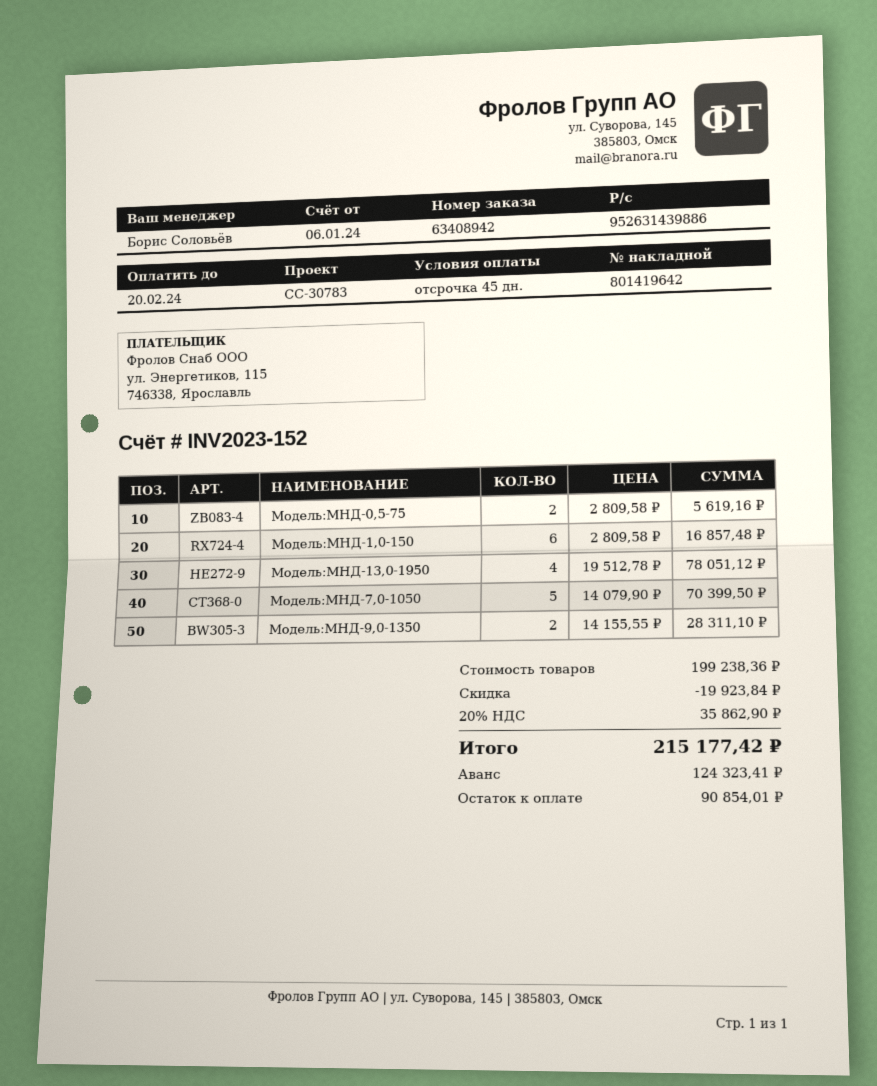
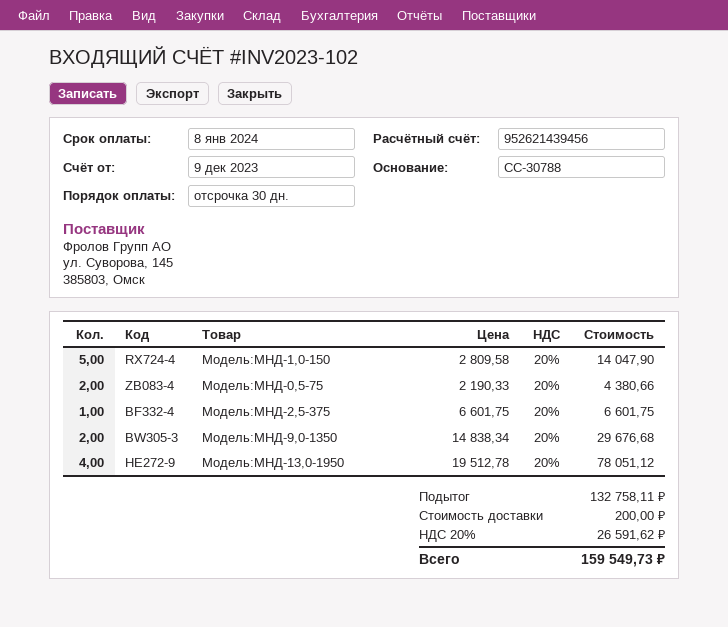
invoice number: INV2023-152 -> INV2023-102
invoice date: 2024-01-06 -> 2023-12-09
payment terms: 45 days -> 30 days
due date: 2024-02-20 -> 2024-01-08
reference: CC-30783 -> CC-30788
bank account: 952631439886 -> 952621439456
Модель:МНД-0,5-75: 2 x 2809.58 = 5619.16 -> 2 x 2190.33 = 4380.66
Модель:МНД-1,0-150: 6 x 2809.58 = 16857.48 -> 5 x 2809.58 = 14047.90
Модель:МНД-7,0-1050: 5 x 14079.90 = 70399.50 -> none
Модель:МНД-9,0-1350: 2 x 14155.55 = 28311.10 -> 2 x 14838.34 = 29676.68
Модель:МНД-2,5-375: none -> 1 x 6601.75 = 6601.75
subtotal: 199238.36 -> 132758.11
discount: 19923.84 -> none
shipping: none -> 200.00
tax: 20% = 35862.90 -> 20% = 26591.62
total: 215177.42 -> 159549.73

